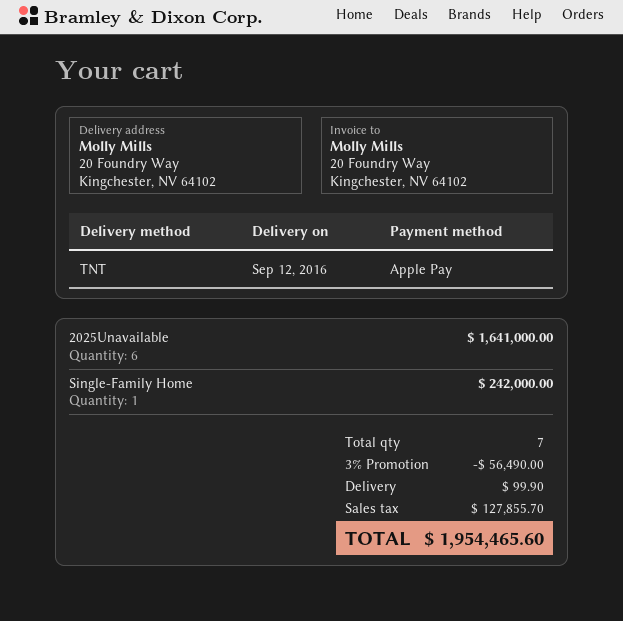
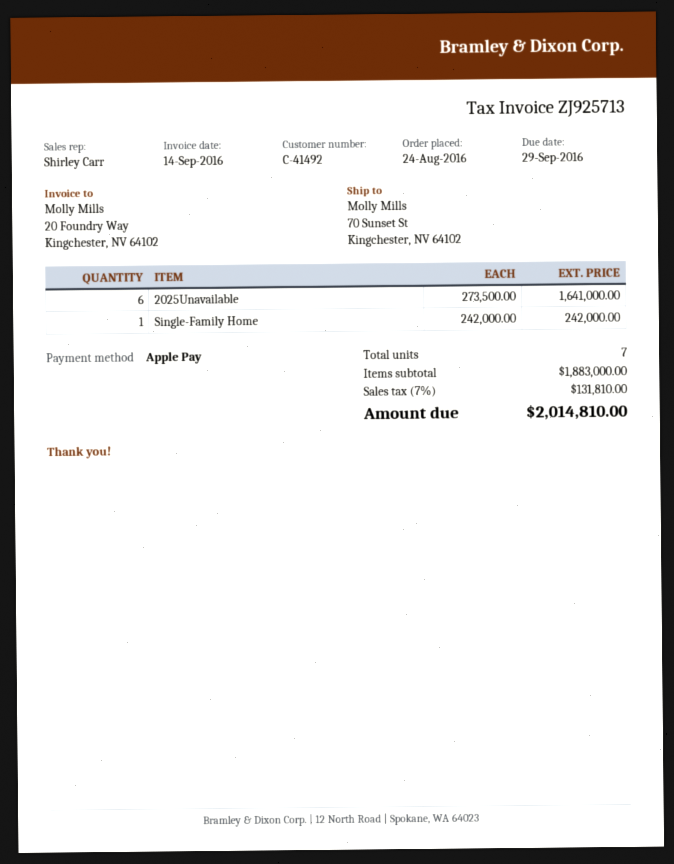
ship to: 20 Foundry Way, Kingchester, NV 64102 -> 70 Sunset St, Kingchester, NV 64102
discount: 3% = 56490.00 -> none
shipping: 99.90 -> none
tax: 127855.70 -> 131810.00
total: 1954465.60 -> 2014810.00

